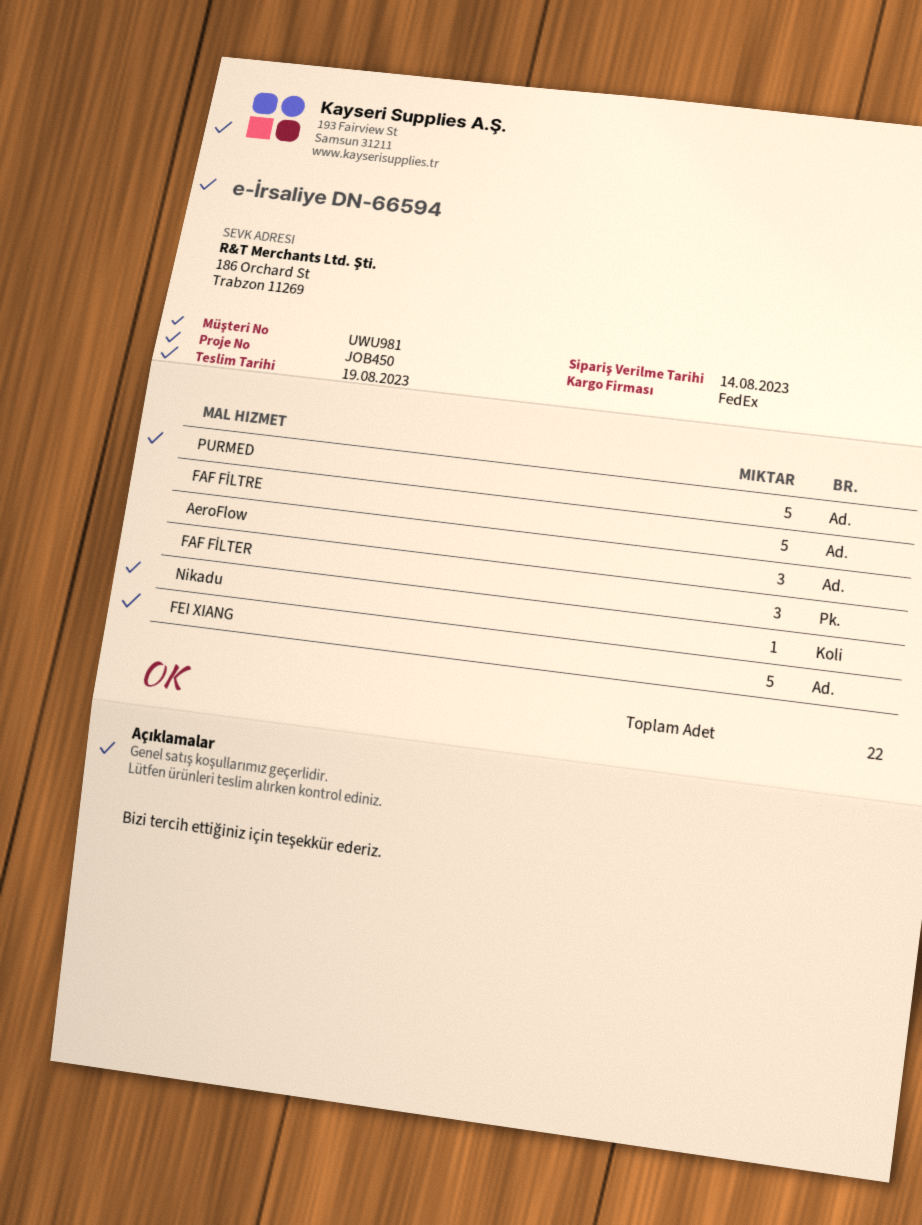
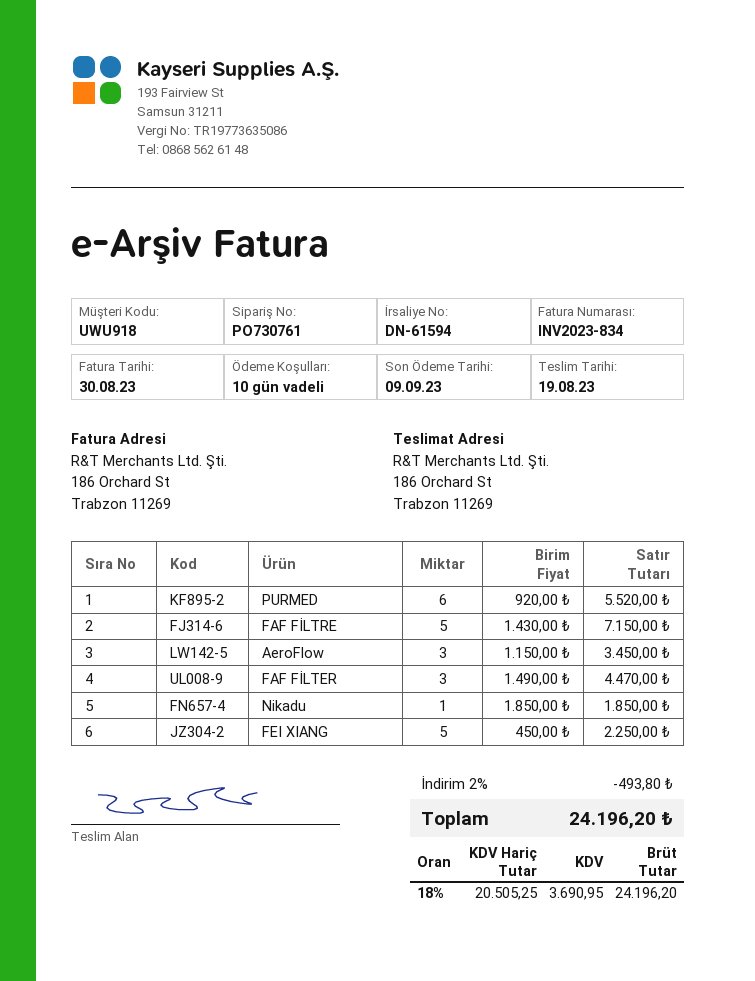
delivery note number: DN-66594 -> DN-61594
customer number: UWU981 -> UWU918
PURMED: 5 -> 6

